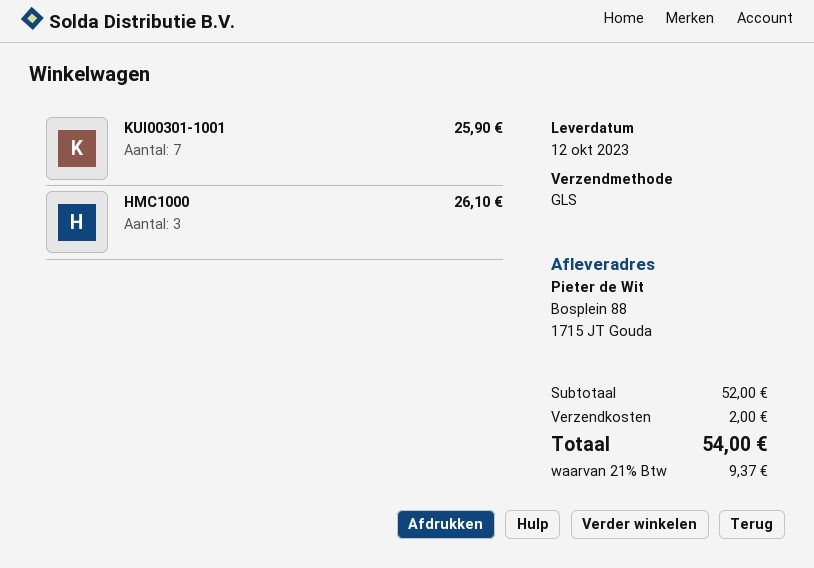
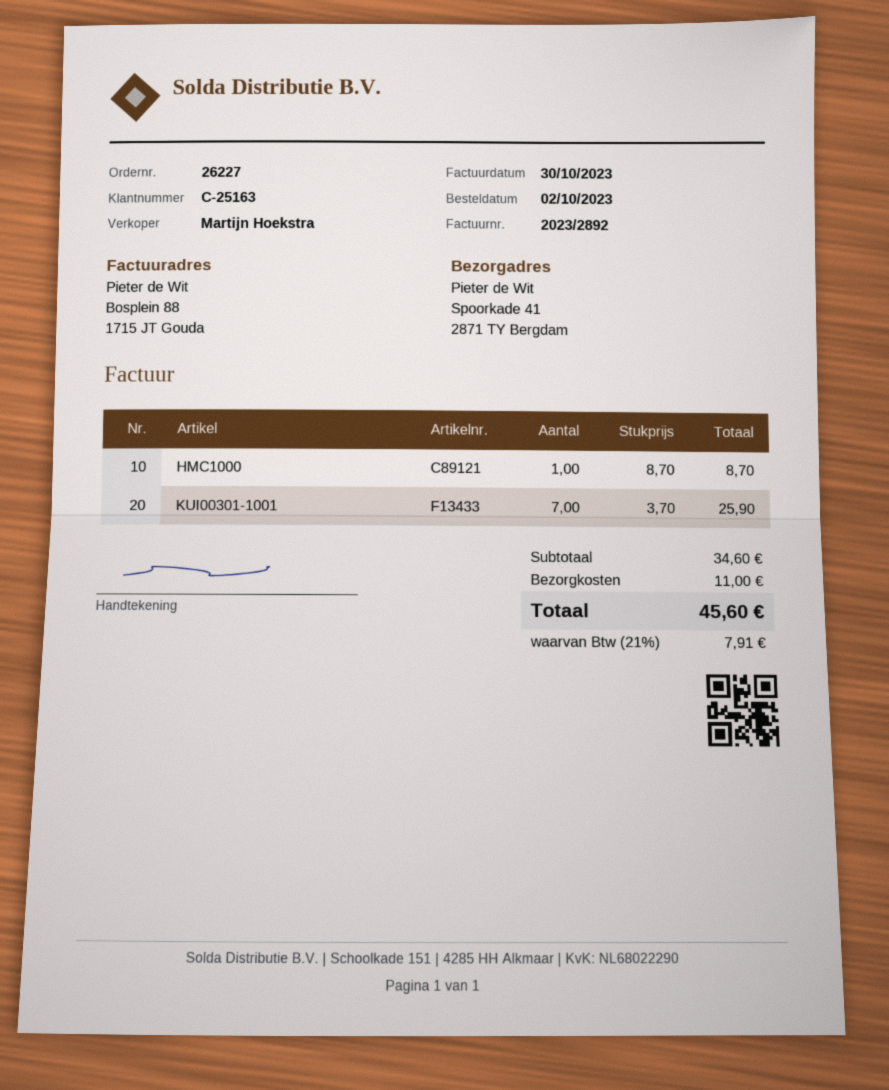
ship to: Bosplein 88, 1715 JT Gouda -> Spoorkade 41, 2871 TY Bergdam
HMC1000: 3 for 26.10 -> 1 for 8.70
subtotal: 52.00 -> 34.60
shipping: 2.00 -> 11.00
tax: 21% = 9.37 -> 21% = 7.91
total: 54.00 -> 45.60

